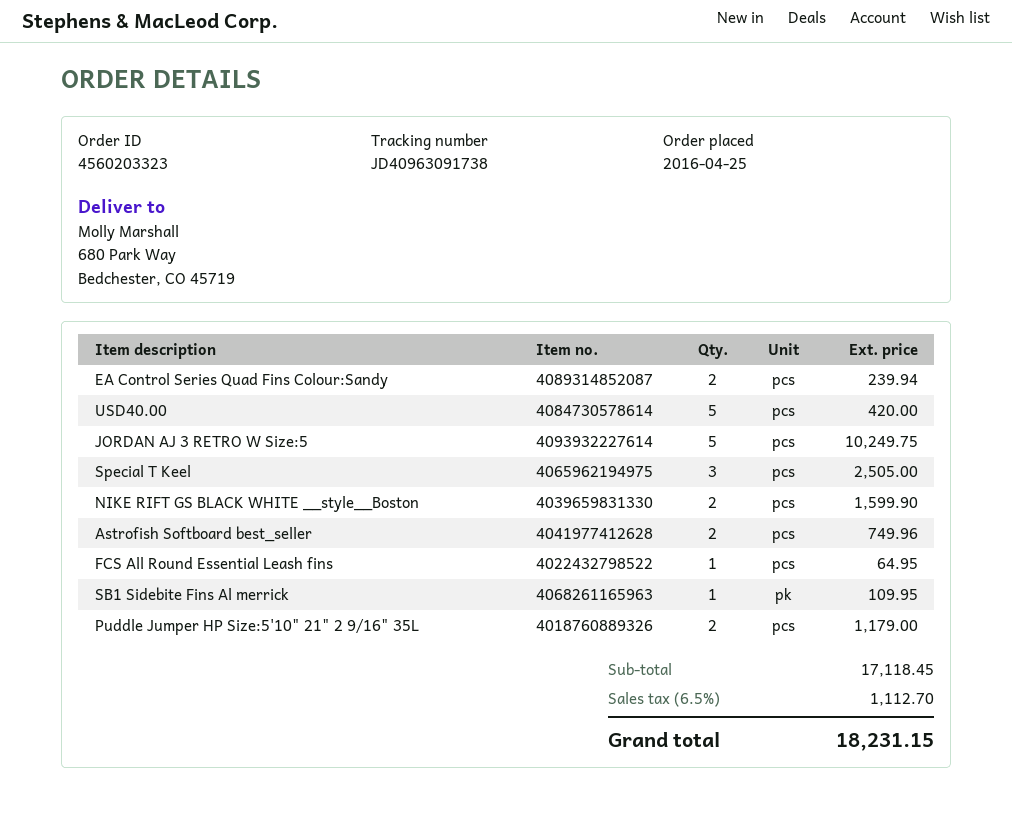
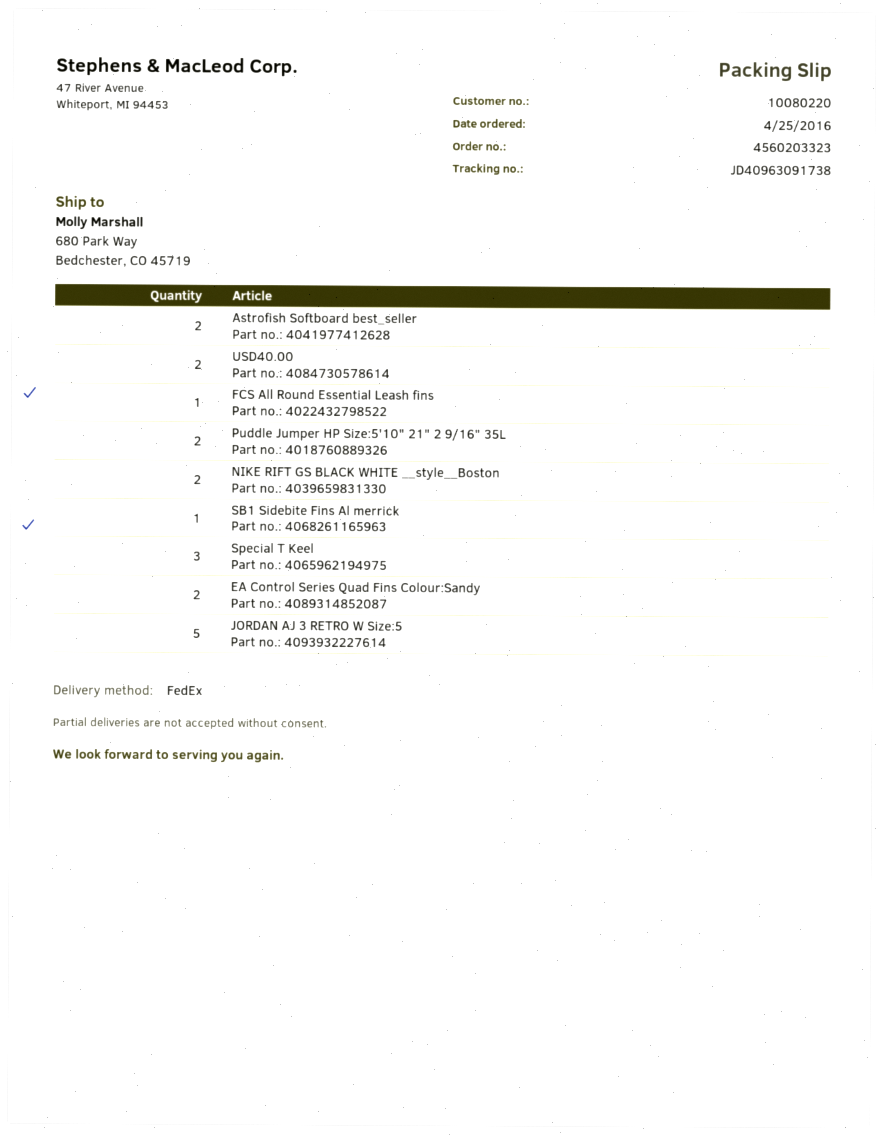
USD40.00: 5 -> 2

